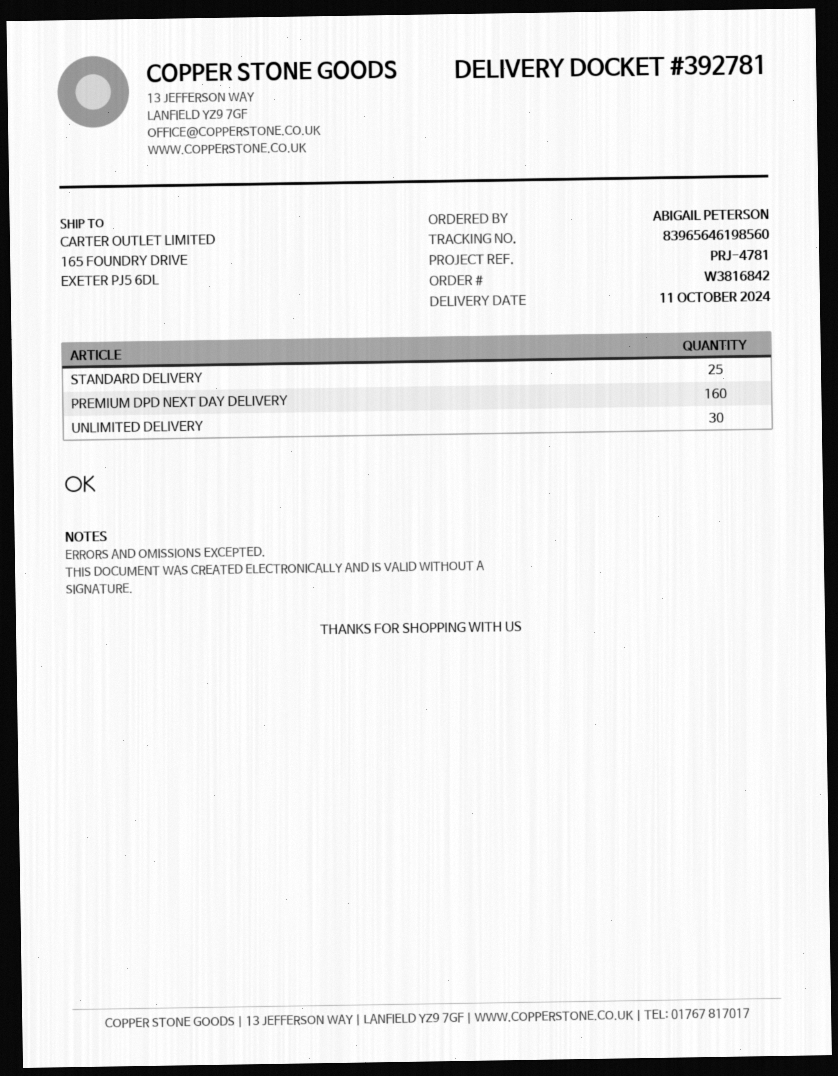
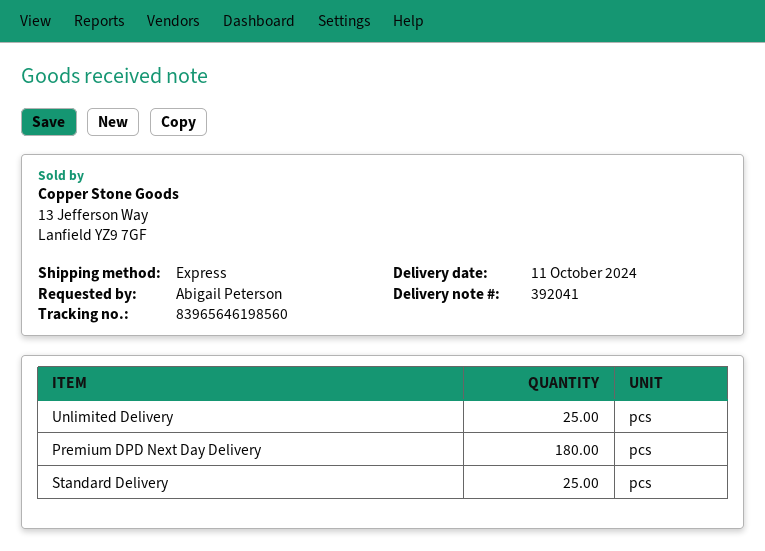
delivery note number: 392781 -> 392041
PREMIUM DPD NEXT DAY DELIVERY: 160 -> 180
UNLIMITED DELIVERY: 30 -> 25

